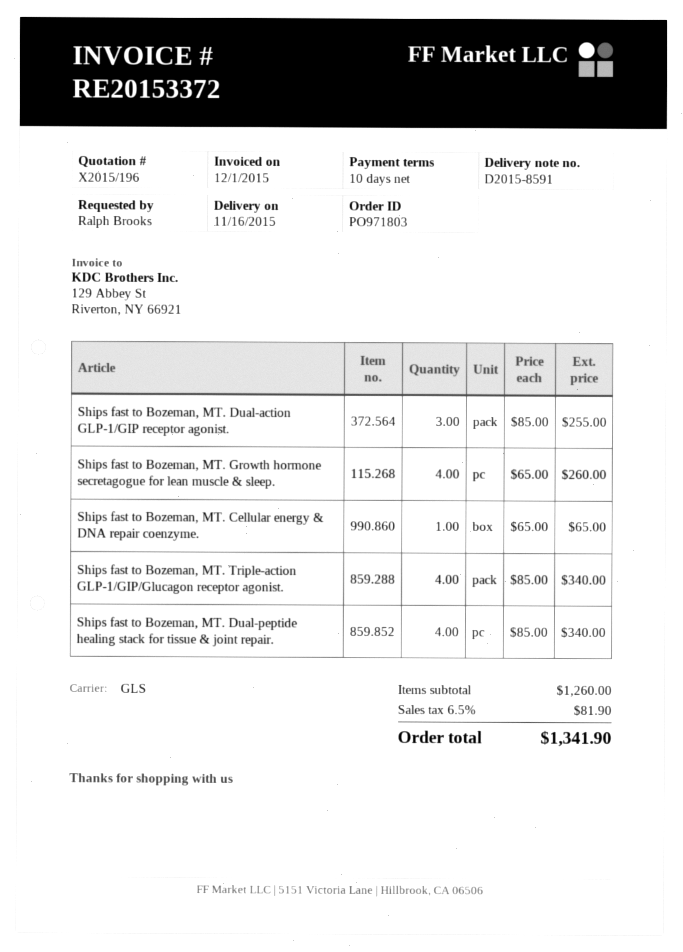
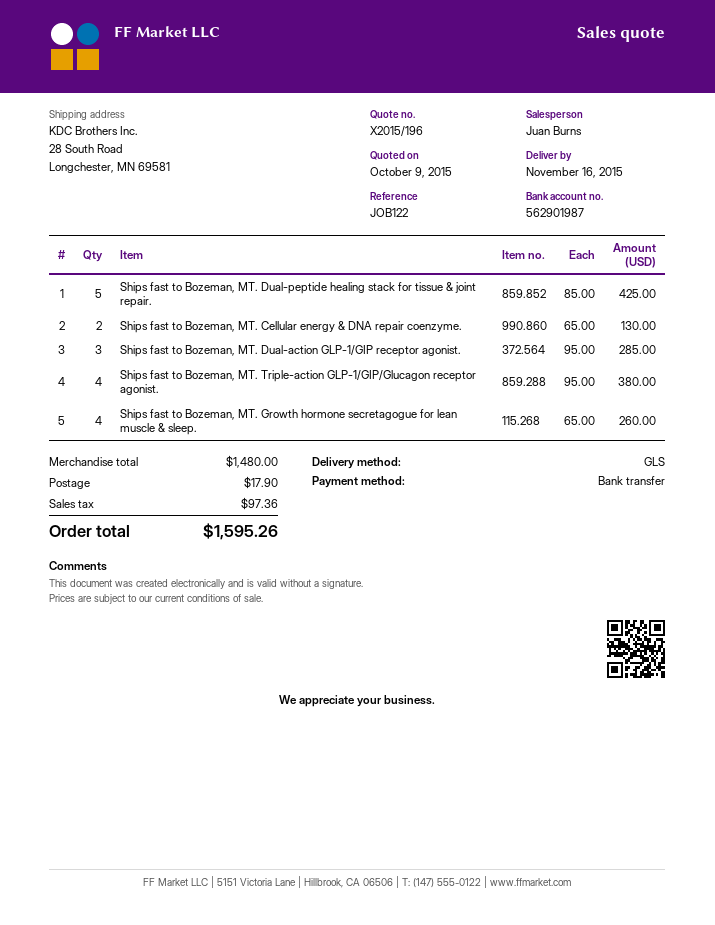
Ships fast to Bozeman, MT. Dual-action GLP-1/GIP receptor agonist.: 3 x 85.00 = 255.00 -> 3 x 95.00 = 285.00
Ships fast to Bozeman, MT. Cellular energy & DNA repair coenzyme.: 1 x 65.00 = 65.00 -> 2 x 65.00 = 130.00
Ships fast to Bozeman, MT. Triple-action GLP-1/GIP/Glucagon receptor agonist.: 4 x 85.00 = 340.00 -> 4 x 95.00 = 380.00
Ships fast to Bozeman, MT. Dual-peptide healing stack for tissue & joint repair.: 4 x 85.00 = 340.00 -> 5 x 85.00 = 425.00
subtotal: 1260.00 -> 1480.00
shipping: none -> 17.90
tax: 81.90 -> 97.36
total: 1341.90 -> 1595.26

